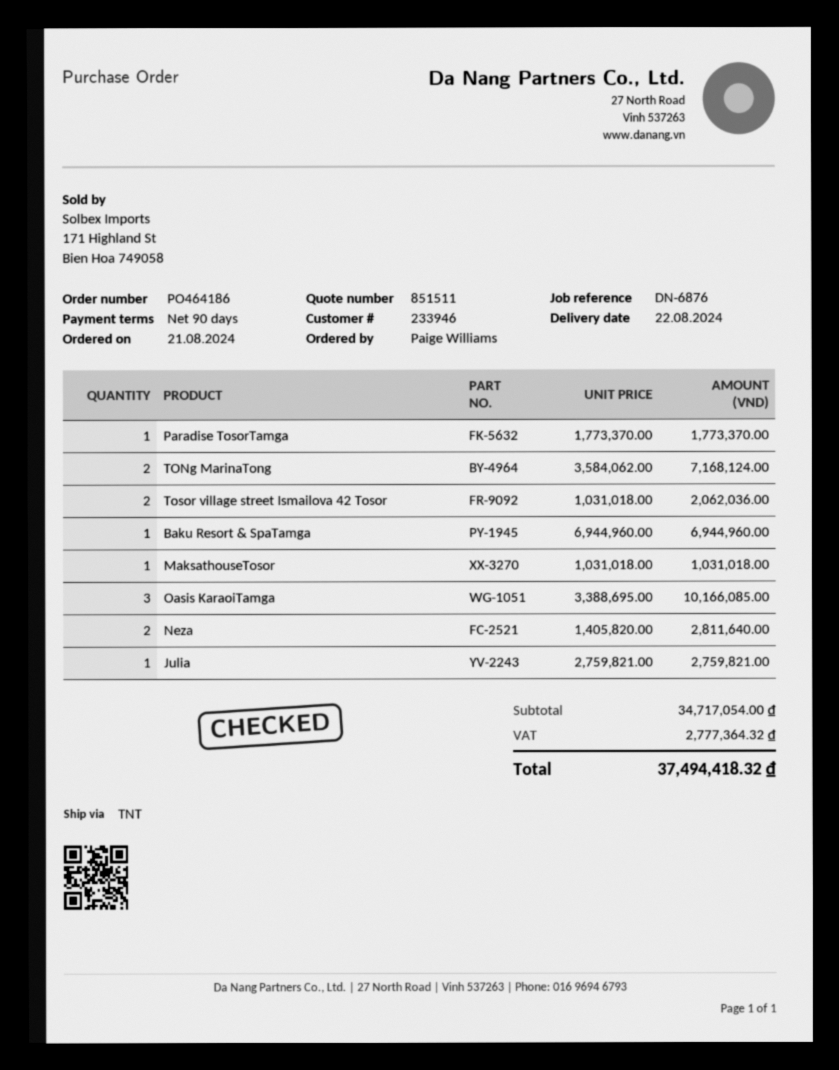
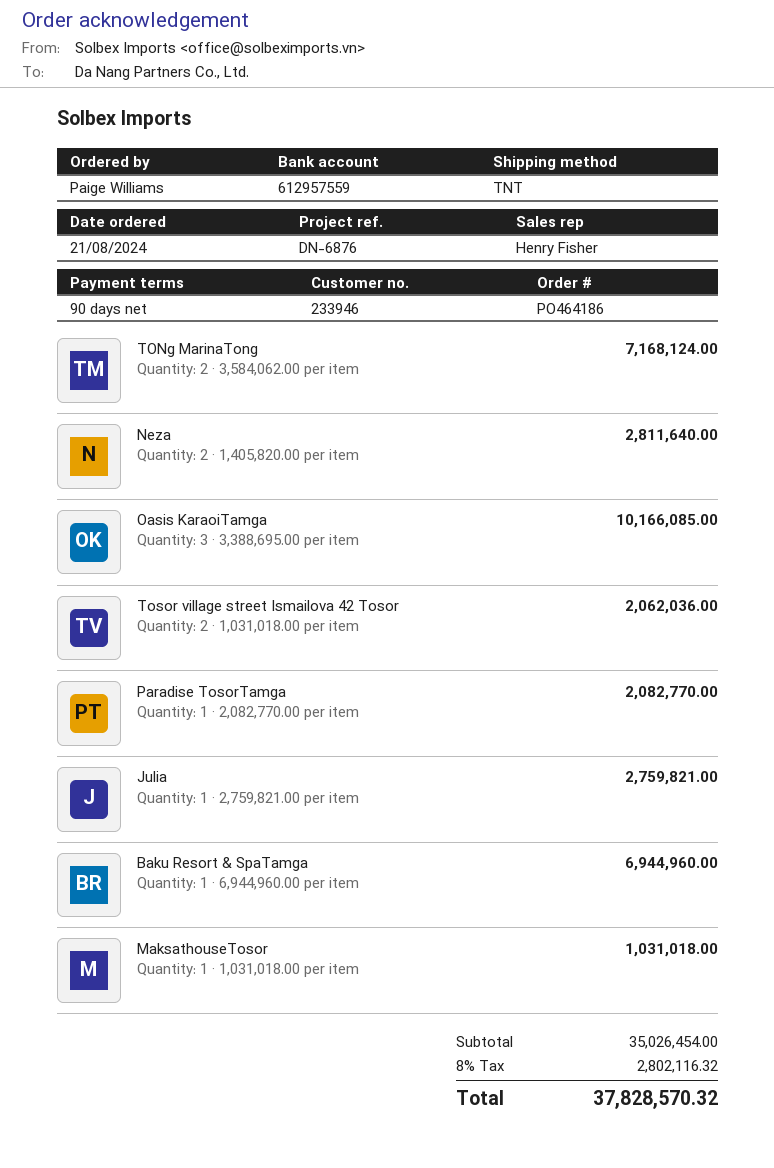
Paradise TosorTamga: 1 x 1773370.00 = 1773370.00 -> 1 x 2082770.00 = 2082770.00
subtotal: 34717054.00 -> 35026454.00
tax: 2777364.32 -> 2802116.32
total: 37494418.32 -> 37828570.32

